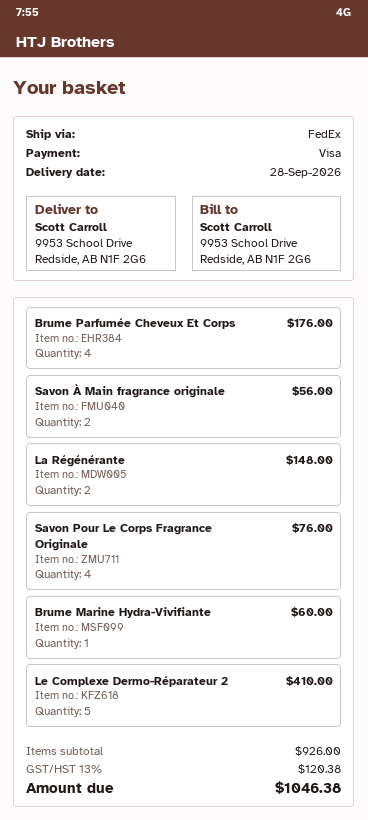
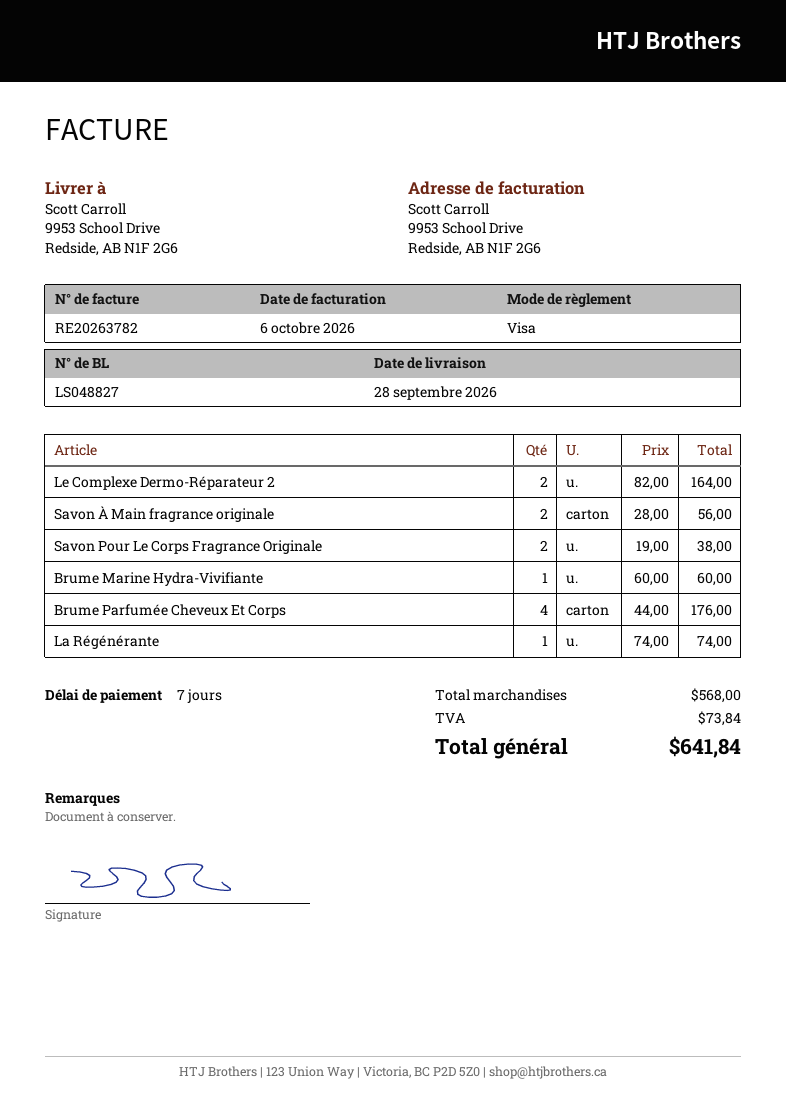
La Régénérante: 2 for 148.00 -> 1 for 74.00
Savon Pour Le Corps Fragrance Originale: 4 for 76.00 -> 2 for 38.00
Le Complexe Dermo-Réparateur 2: 5 for 410.00 -> 2 for 164.00
subtotal: 926.00 -> 568.00
tax: 120.38 -> 73.84
total: 1046.38 -> 641.84

